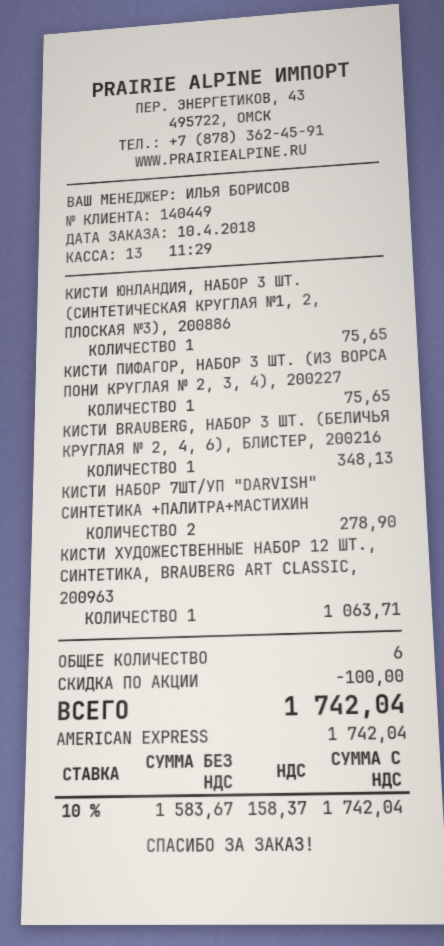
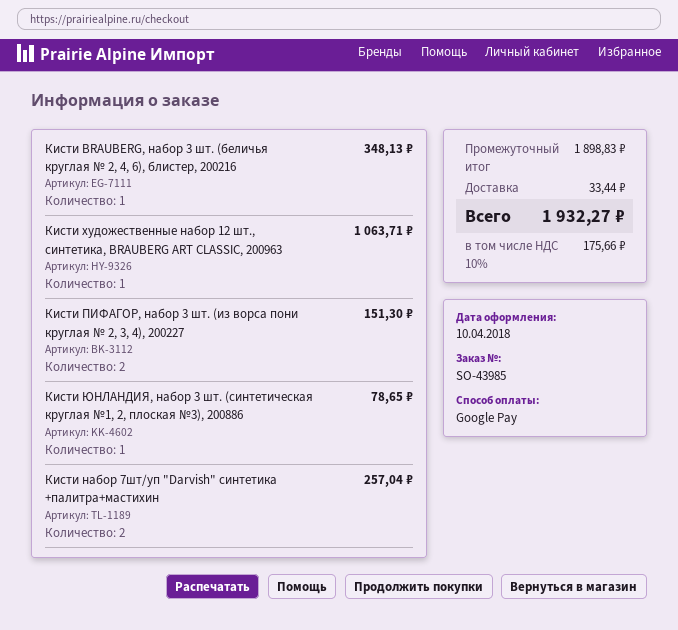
payment method: American Express -> Google Pay
КИСТИ ЮНЛАНДИЯ, НАБОР 3 ШТ. (СИНТЕТИЧЕСКАЯ КРУГЛАЯ №1, 2, ПЛОСКАЯ №3), 200886: 1 for 75.65 -> 1 for 78.65
КИСТИ ПИФАГОР, НАБОР 3 ШТ. (ИЗ ВОРСА ПОНИ КРУГЛАЯ № 2, 3, 4), 200227: 1 for 75.65 -> 2 for 151.30
КИСТИ НАБОР 7ШТ/УП "DARVISH" СИНТЕТИКА +ПАЛИТРА+МАСТИХИН: 2 for 278.90 -> 2 for 257.04
discount: 100.00 -> none
shipping: none -> 33.44
tax: 10% = 158.37 -> 10% = 175.66
total: 1742.04 -> 1932.27

